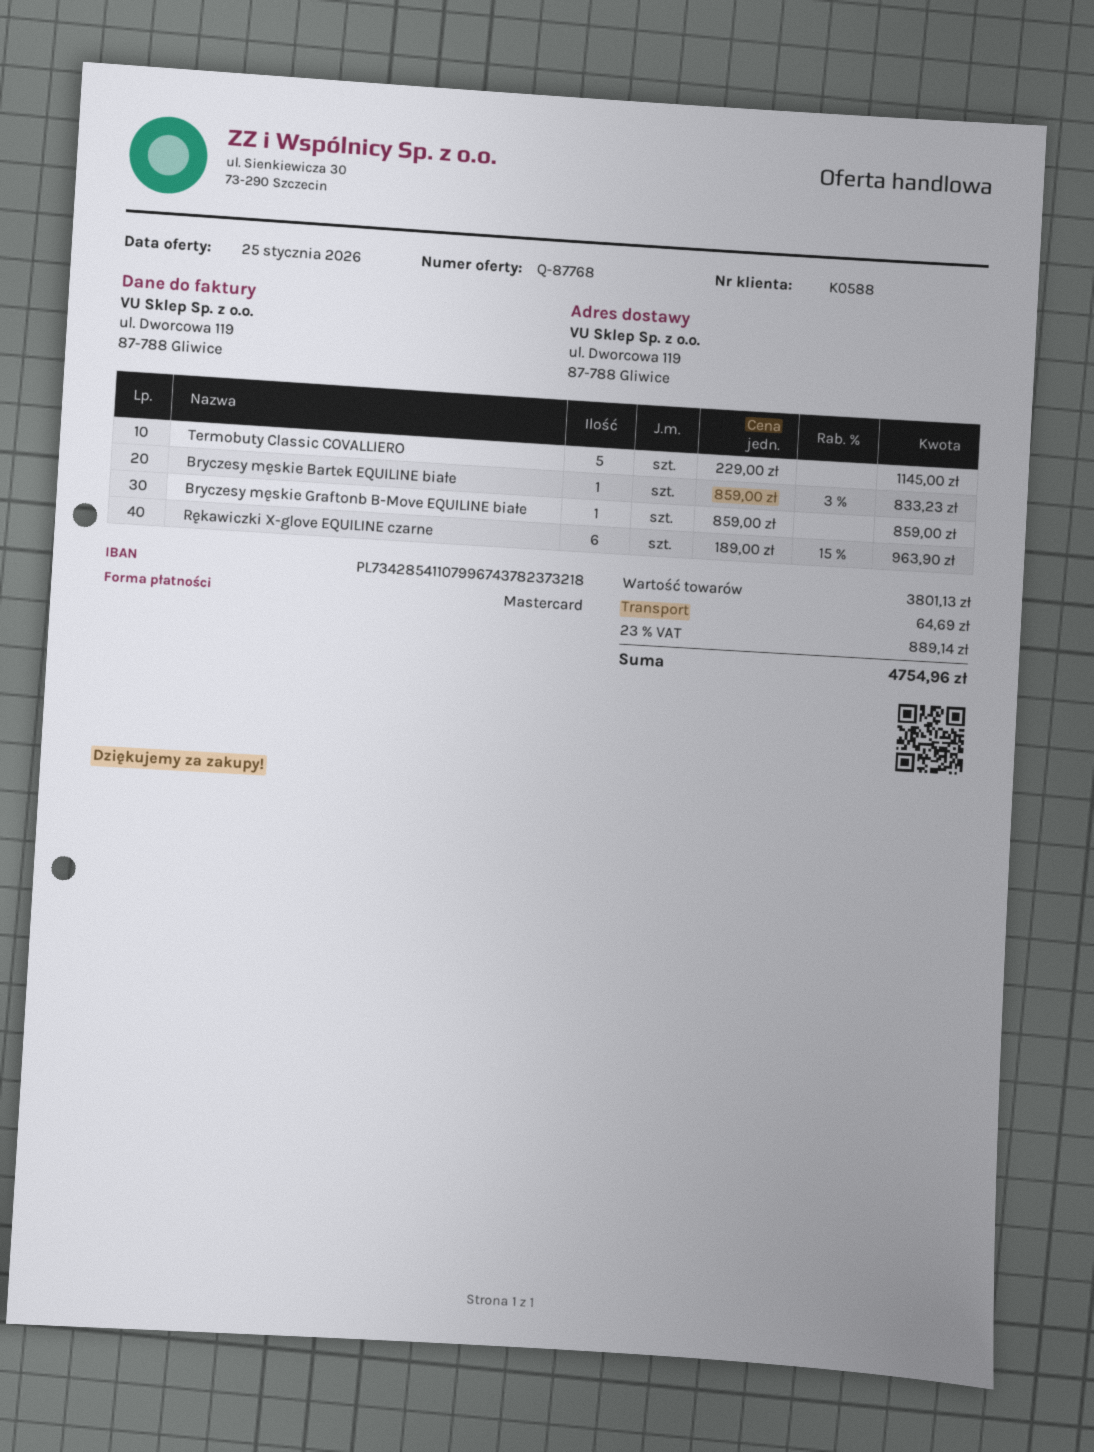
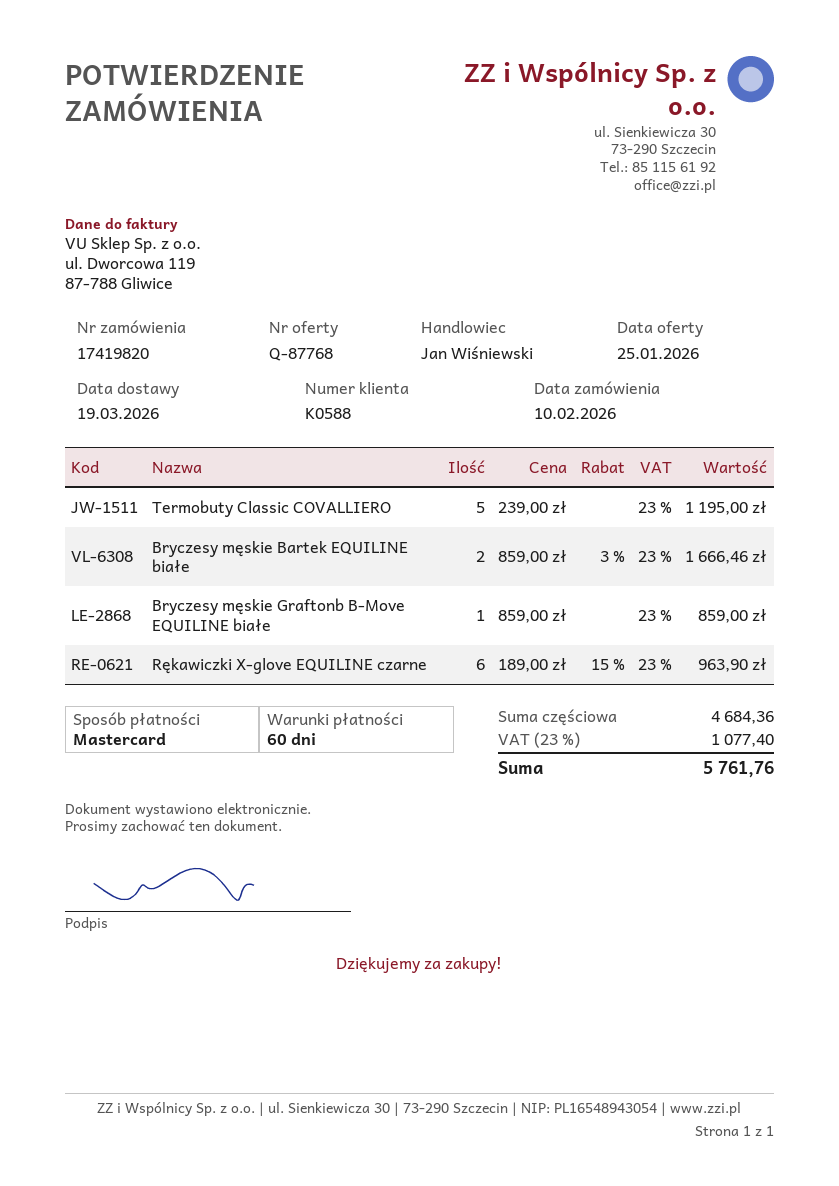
Termobuty Classic COVALLIERO: 5 x 229.00 = 1145.00 -> 5 x 239.00 = 1195.00
Bryczesy męskie Bartek EQUILINE białe: 1 x 859.00 - 3% = 833.23 -> 2 x 859.00 - 3% = 1666.46
subtotal: 3801.13 -> 4684.36
shipping: 64.69 -> none
tax: 23% = 889.14 -> 23% = 1077.40
total: 4754.96 -> 5761.76

